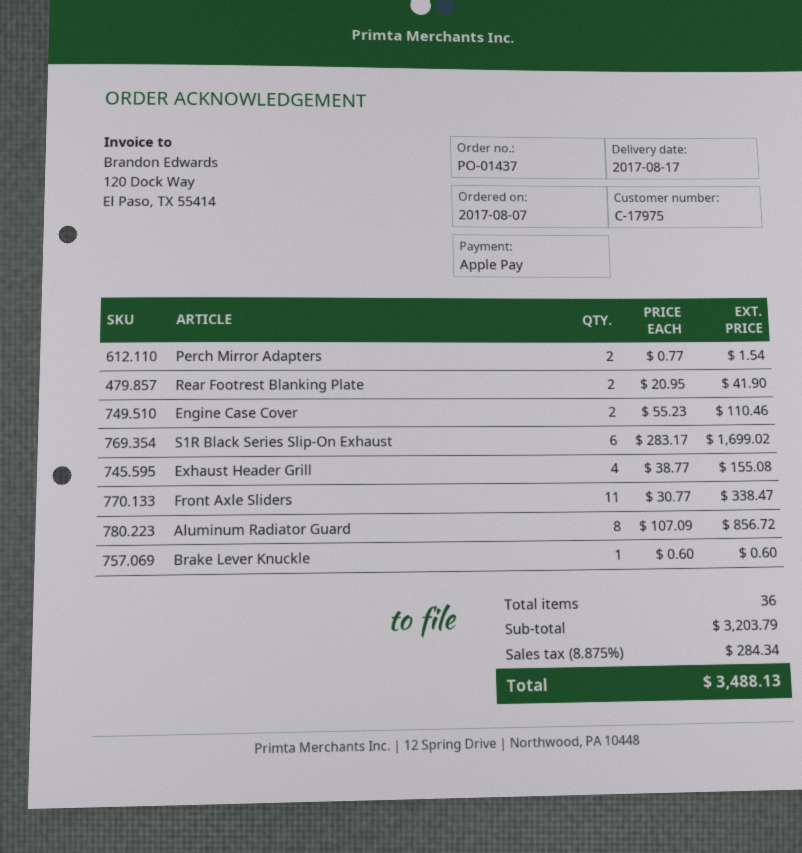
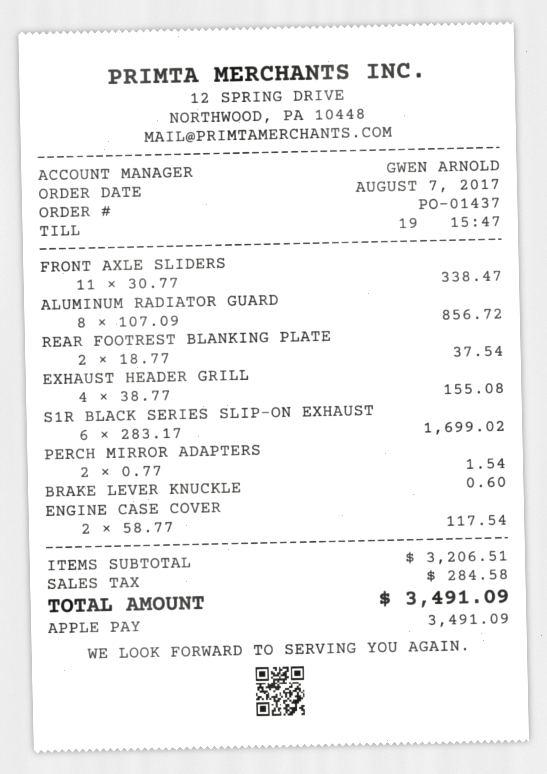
Rear Footrest Blanking Plate: 2 x 20.95 = 41.90 -> 2 x 18.77 = 37.54
Engine Case Cover: 2 x 55.23 = 110.46 -> 2 x 58.77 = 117.54
subtotal: 3203.79 -> 3206.51
tax: 284.34 -> 284.58
total: 3488.13 -> 3491.09

